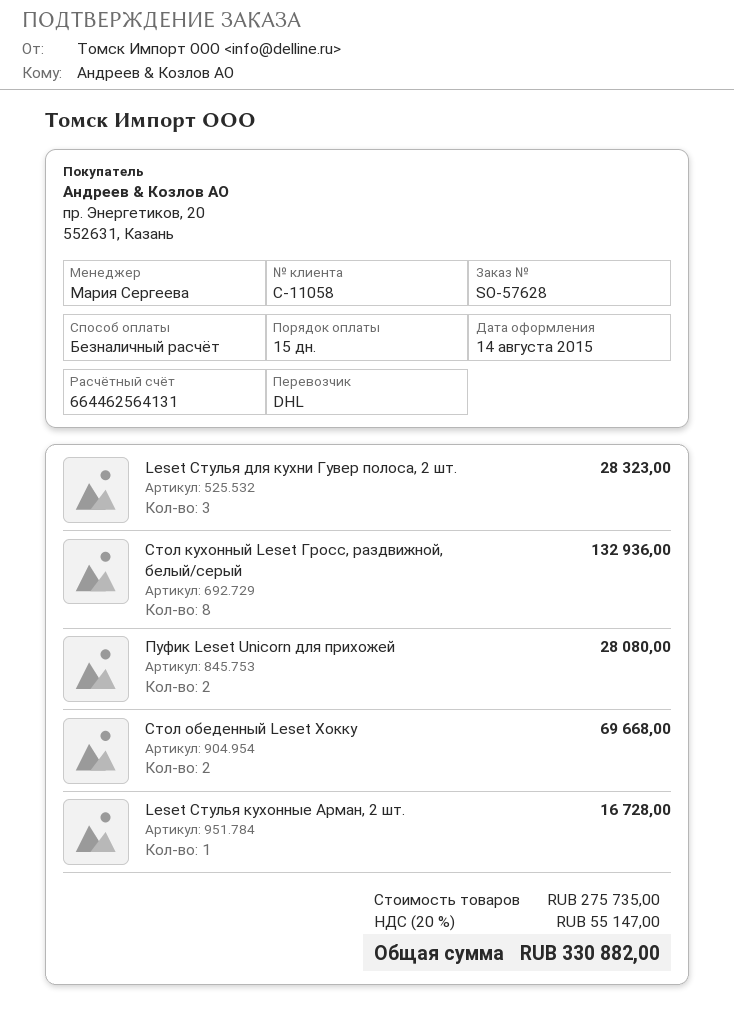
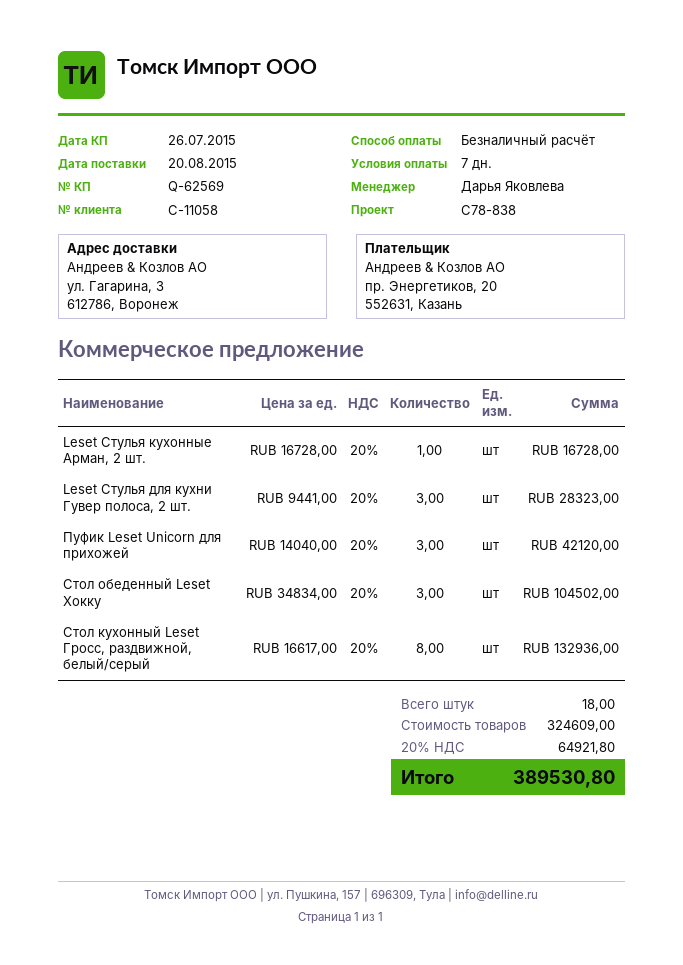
payment terms: 15 days -> 7 days
sales rep: Мария Сергеева -> Дарья Яковлева
Пуфик Leset Unicorn для прихожей: 2 for 28080.00 -> 3 for 42120.00
Стол обеденный Leset Хокку: 2 for 69668.00 -> 3 for 104502.00
subtotal: 275735.00 -> 324609.00
tax: 20% = 55147.00 -> 20% = 64921.80
total: 330882.00 -> 389530.80

